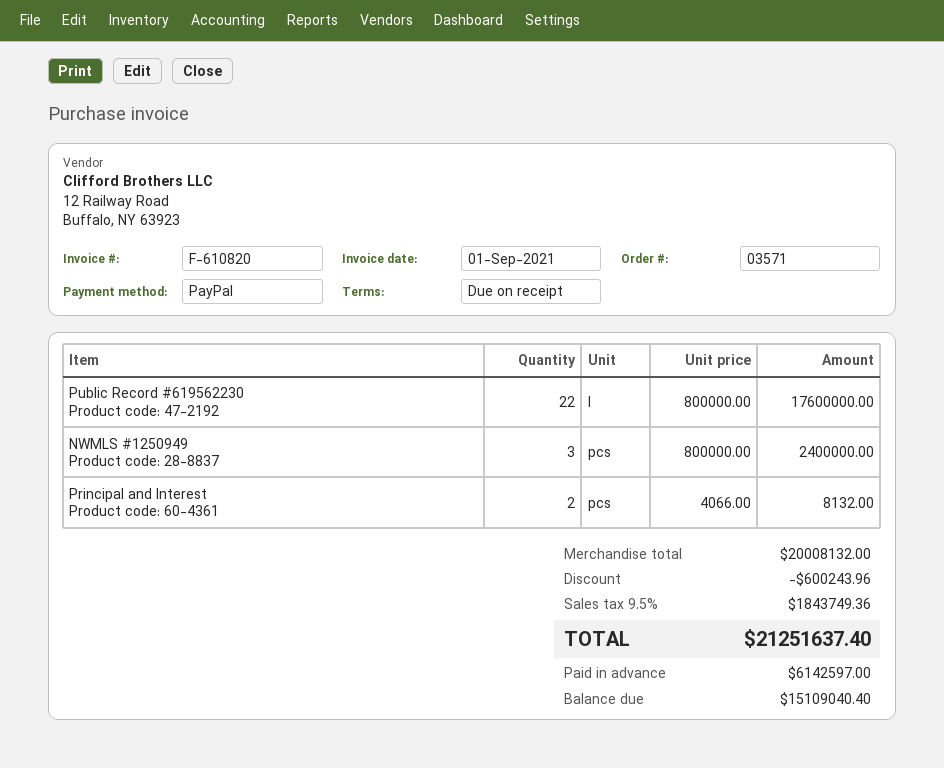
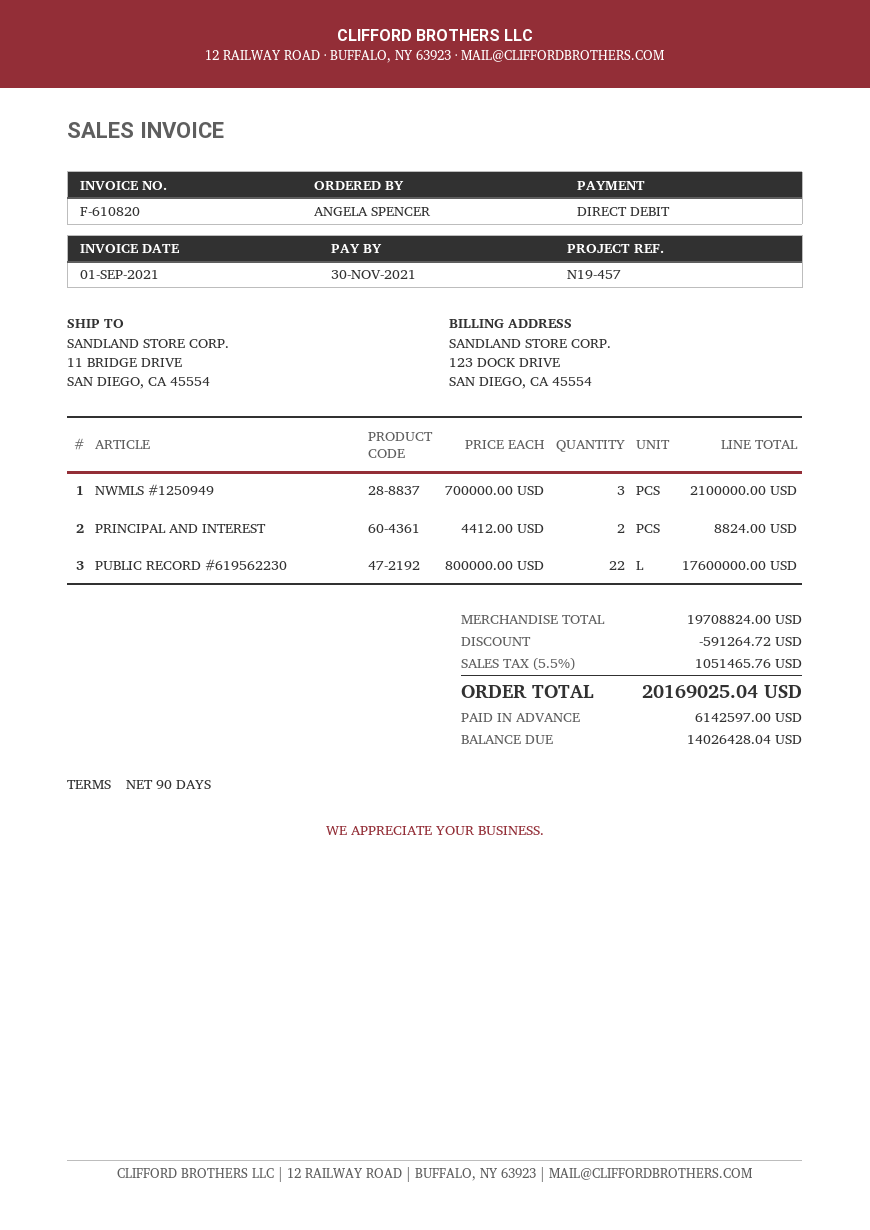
payment terms: on receipt -> 90 days
payment method: PayPal -> direct debit
NWMLS #1250949: 3 x 800000.00 = 2400000.00 -> 3 x 700000.00 = 2100000.00
Principal and Interest: 2 x 4066.00 = 8132.00 -> 2 x 4412.00 = 8824.00
subtotal: 20008132.00 -> 19708824.00
discount: 600243.96 -> 591264.72
tax: 9.5% = 1843749.36 -> 5.5% = 1051465.76
total: 21251637.40 -> 20169025.04
balance: 15109040.40 -> 14026428.04

